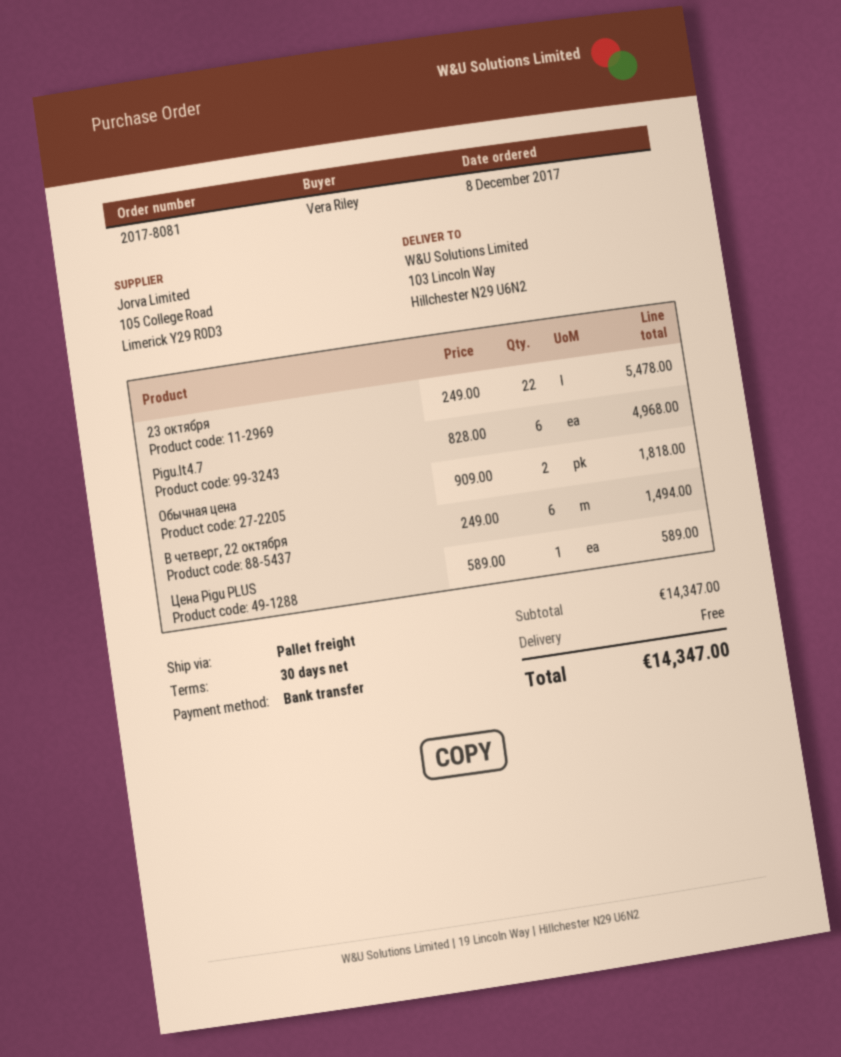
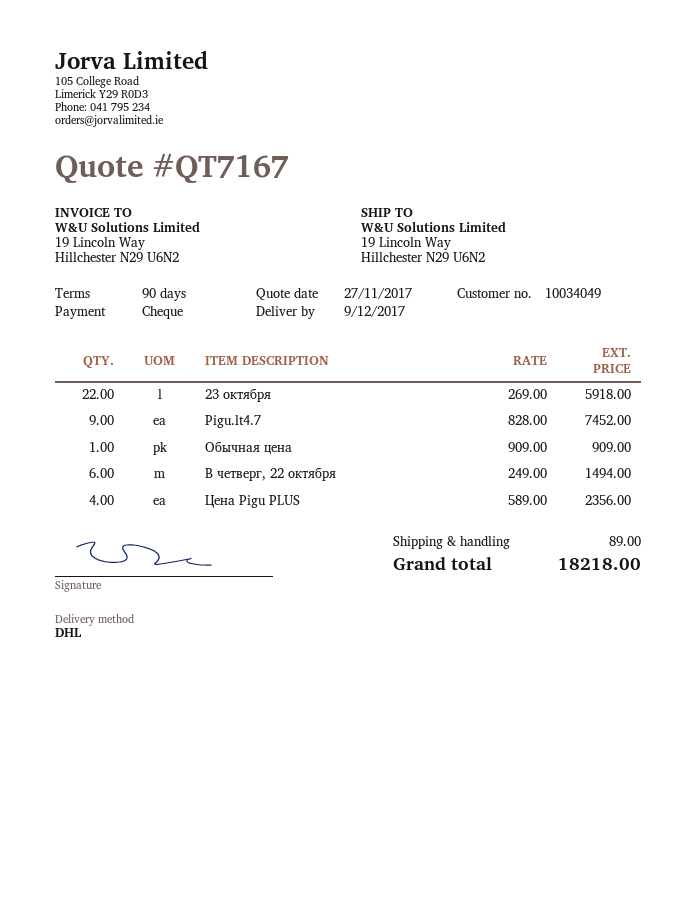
payment terms: 30 days -> 90 days
payment method: bank transfer -> cheque
shipping method: pallet freight -> DHL
ship to: 103 Lincoln Way, Hillchester N29 U6N2 -> 19 Lincoln Way, Hillchester N29 U6N2
23 октября: 22 x 249.00 = 5478.00 -> 22 x 269.00 = 5918.00
Pigu.lt4.7: 6 x 828.00 = 4968.00 -> 9 x 828.00 = 7452.00
Обычная цена: 2 x 909.00 = 1818.00 -> 1 x 909.00 = 909.00
Цена Pigu PLUS: 1 x 589.00 = 589.00 -> 4 x 589.00 = 2356.00
shipping: 0.00 -> 89.00
total: 14347.00 -> 18218.00

